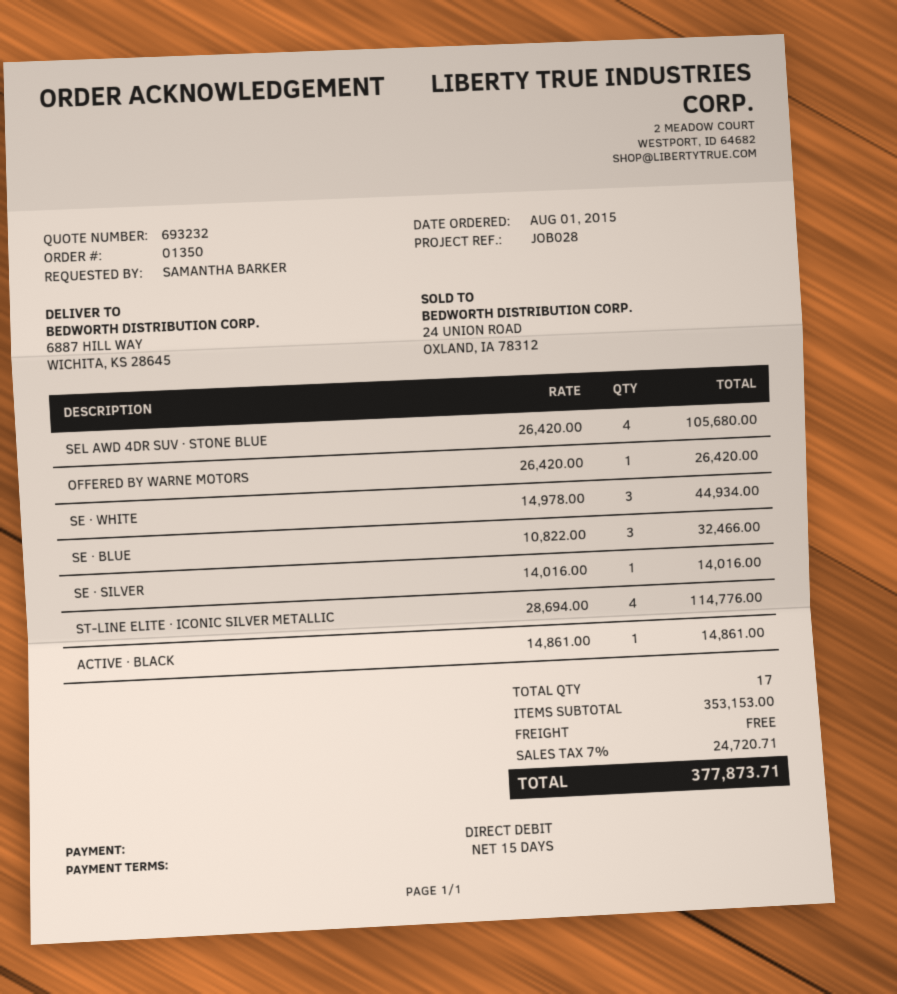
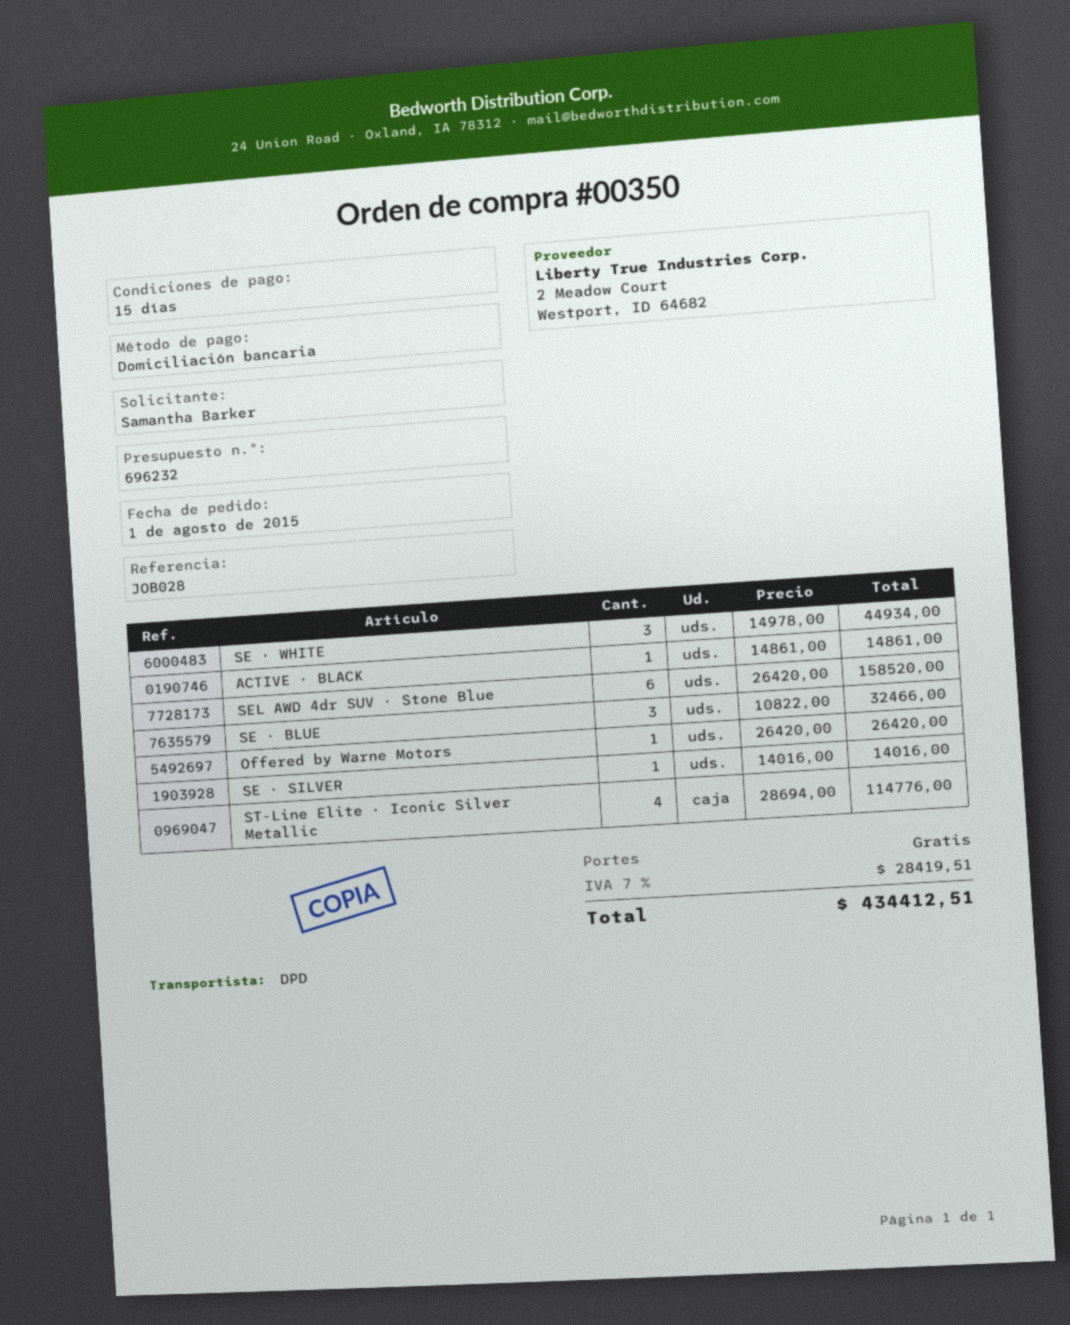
quote number: 693232 -> 696232
order number: 01350 -> 00350
SEL AWD 4DR SUV · STONE BLUE: 4 x 26420.00 = 105680.00 -> 6 x 26420.00 = 158520.00
tax: 7% = 24720.71 -> 7% = 28419.51
total: 377873.71 -> 434412.51

